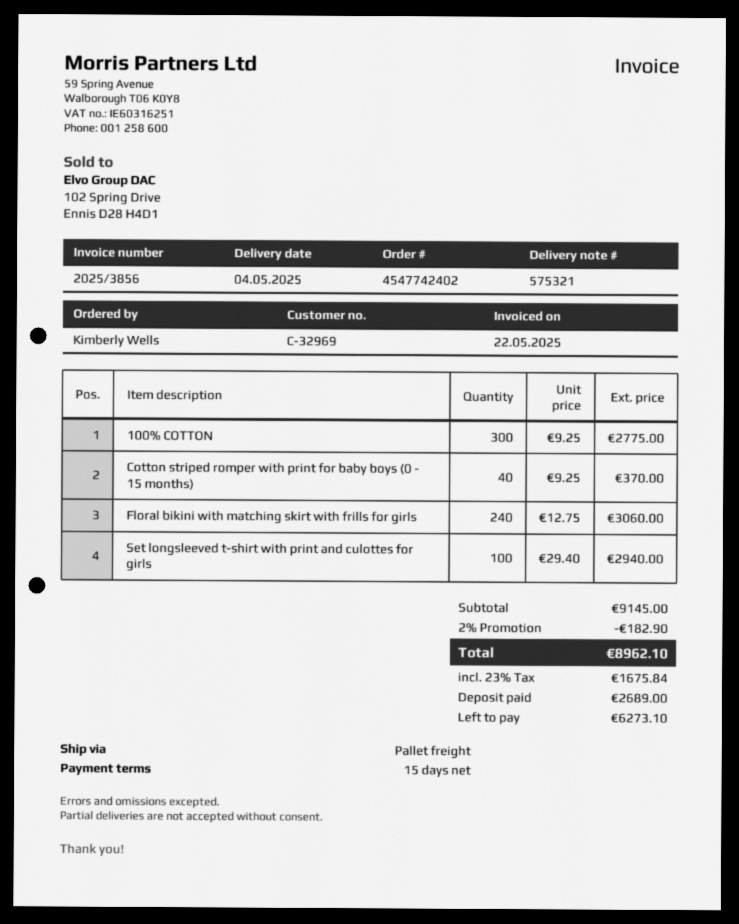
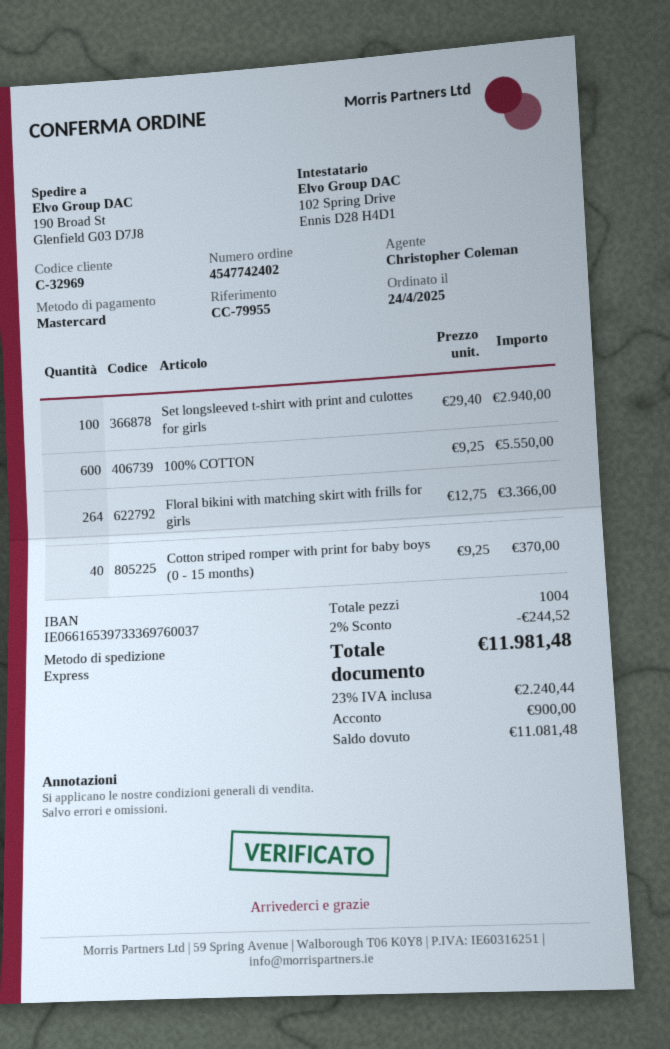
shipping method: pallet freight -> express
100% COTTON: 300 x 9.25 = 2775.00 -> 600 x 9.25 = 5550.00
Floral bikini with matching skirt with frills for girls: 240 x 12.75 = 3060.00 -> 264 x 12.75 = 3366.00
discount: 2% = 182.90 -> 2% = 244.52
tax: 23% = 1675.84 -> 23% = 2240.44
total: 8962.10 -> 11981.48
deposit: 2689.00 -> 900.00
balance: 6273.10 -> 11081.48

